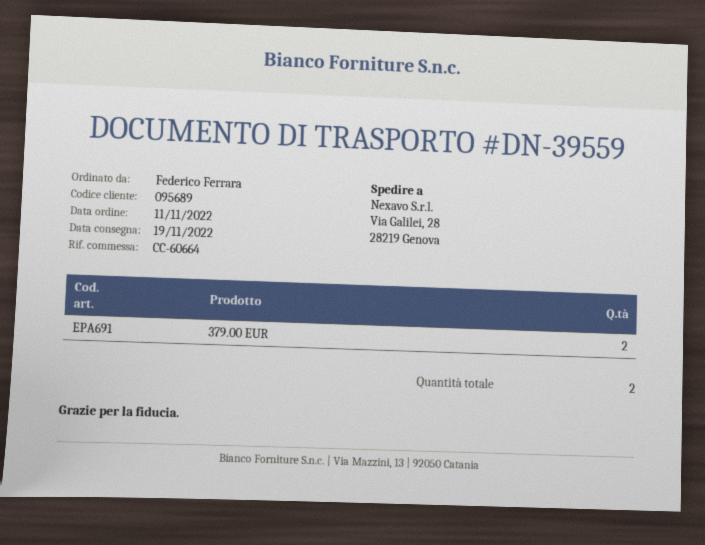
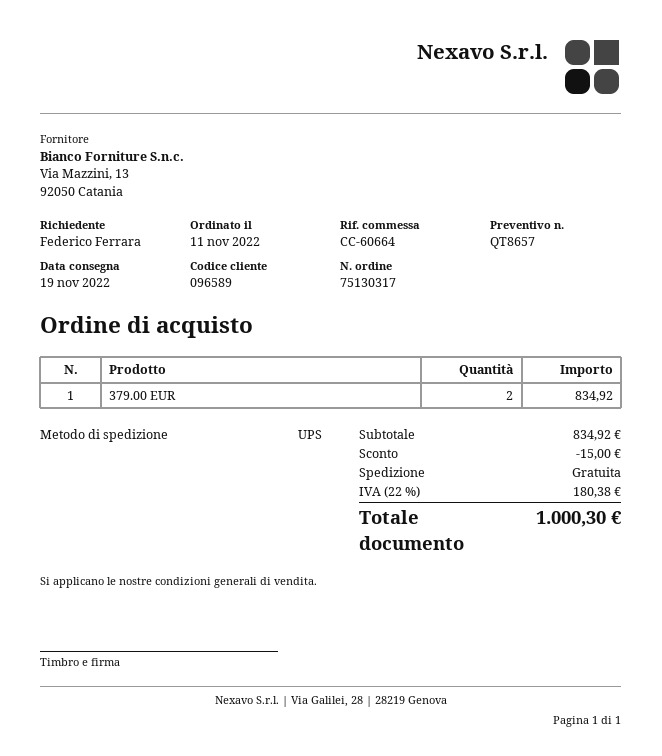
customer number: 095689 -> 096589

